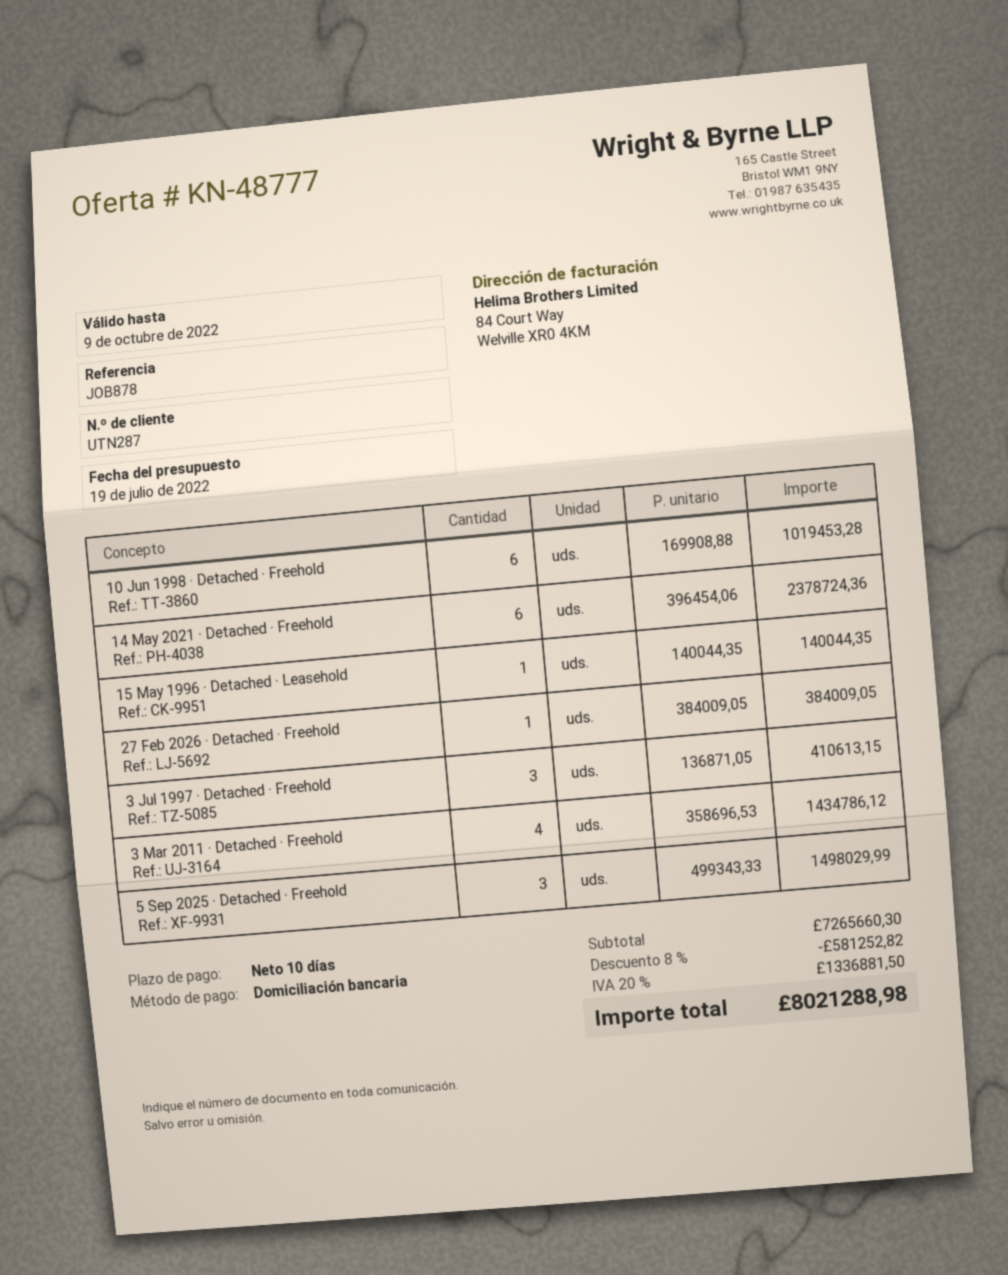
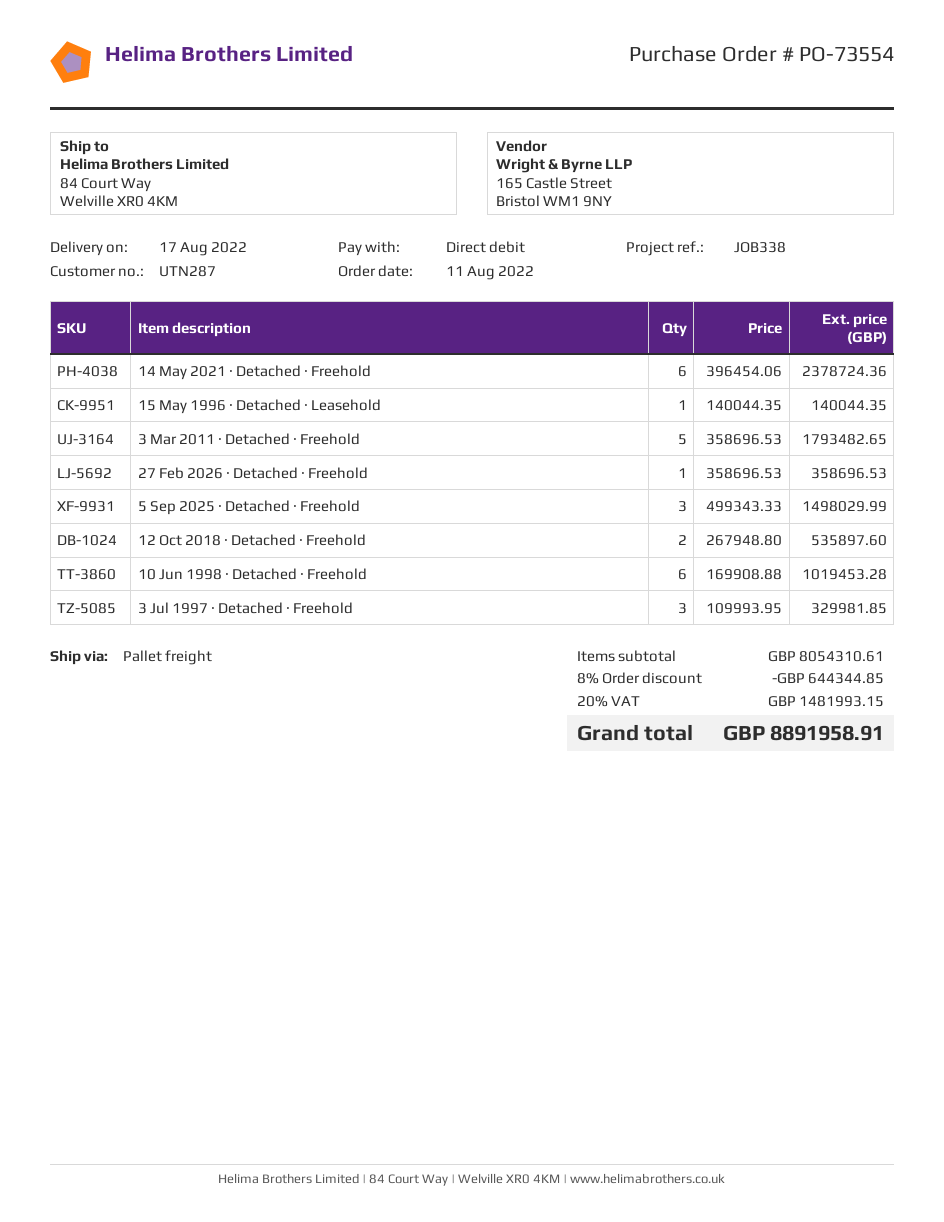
reference: JOB878 -> JOB338
27 Feb 2026 · Detached · Freehold: 1 x 384009.05 = 384009.05 -> 1 x 358696.53 = 358696.53
3 Jul 1997 · Detached · Freehold: 3 x 136871.05 = 410613.15 -> 3 x 109993.95 = 329981.85
3 Mar 2011 · Detached · Freehold: 4 x 358696.53 = 1434786.12 -> 5 x 358696.53 = 1793482.65
12 Oct 2018 · Detached · Freehold: none -> 2 x 267948.80 = 535897.60
subtotal: 7265660.30 -> 8054310.61
discount: 8% = 581252.82 -> 8% = 644344.85
tax: 20% = 1336881.50 -> 20% = 1481993.15
total: 8021288.98 -> 8891958.91

